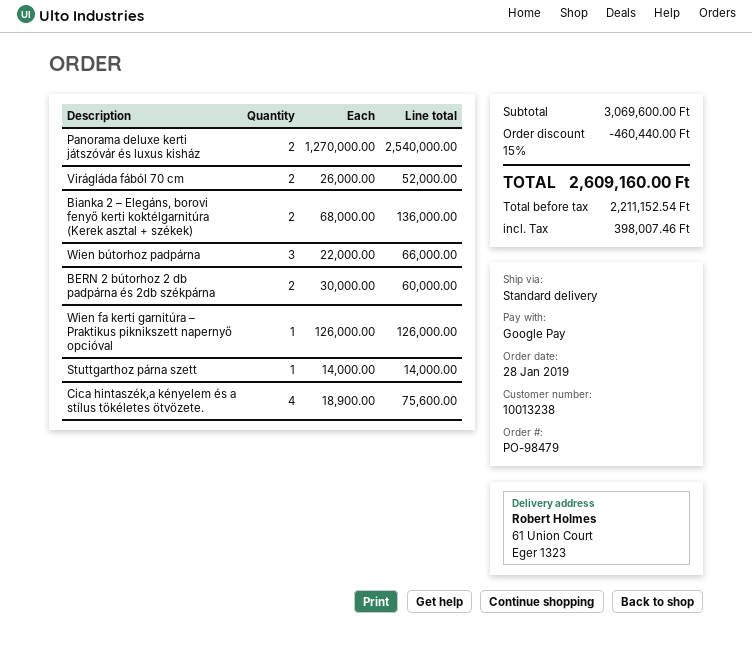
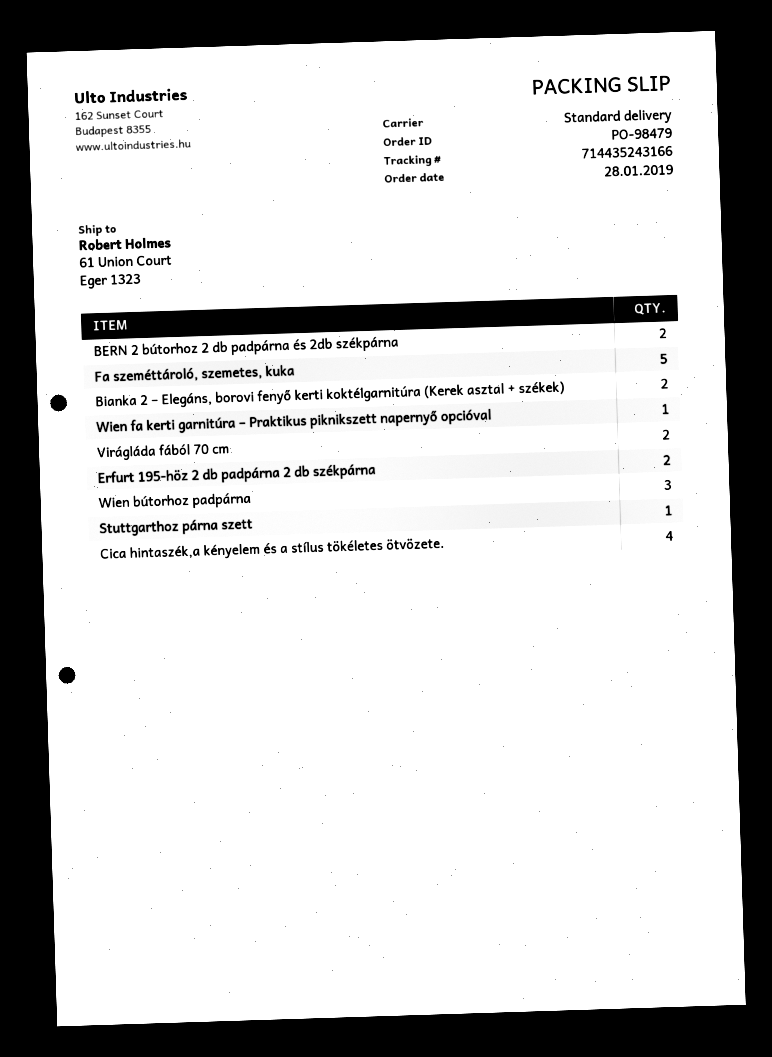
Panorama deluxe kerti játszóvár és luxus kisház: 2 -> none
Fa szeméttároló, szemetes, kuka: none -> 5
Erfurt 195-höz 2 db padpárna 2 db székpárna: none -> 2

